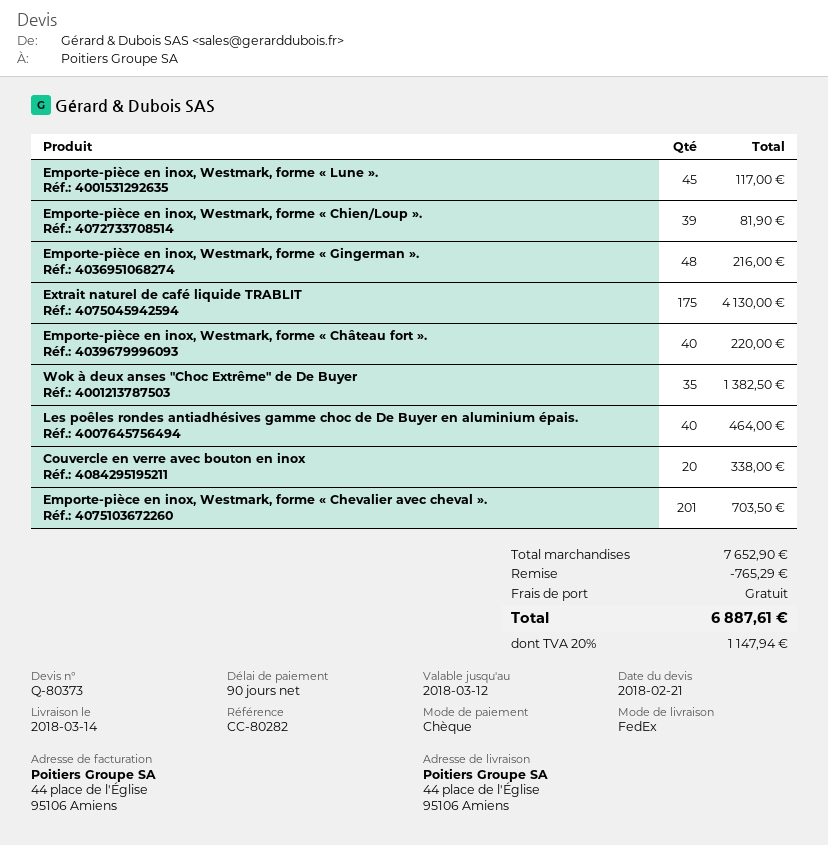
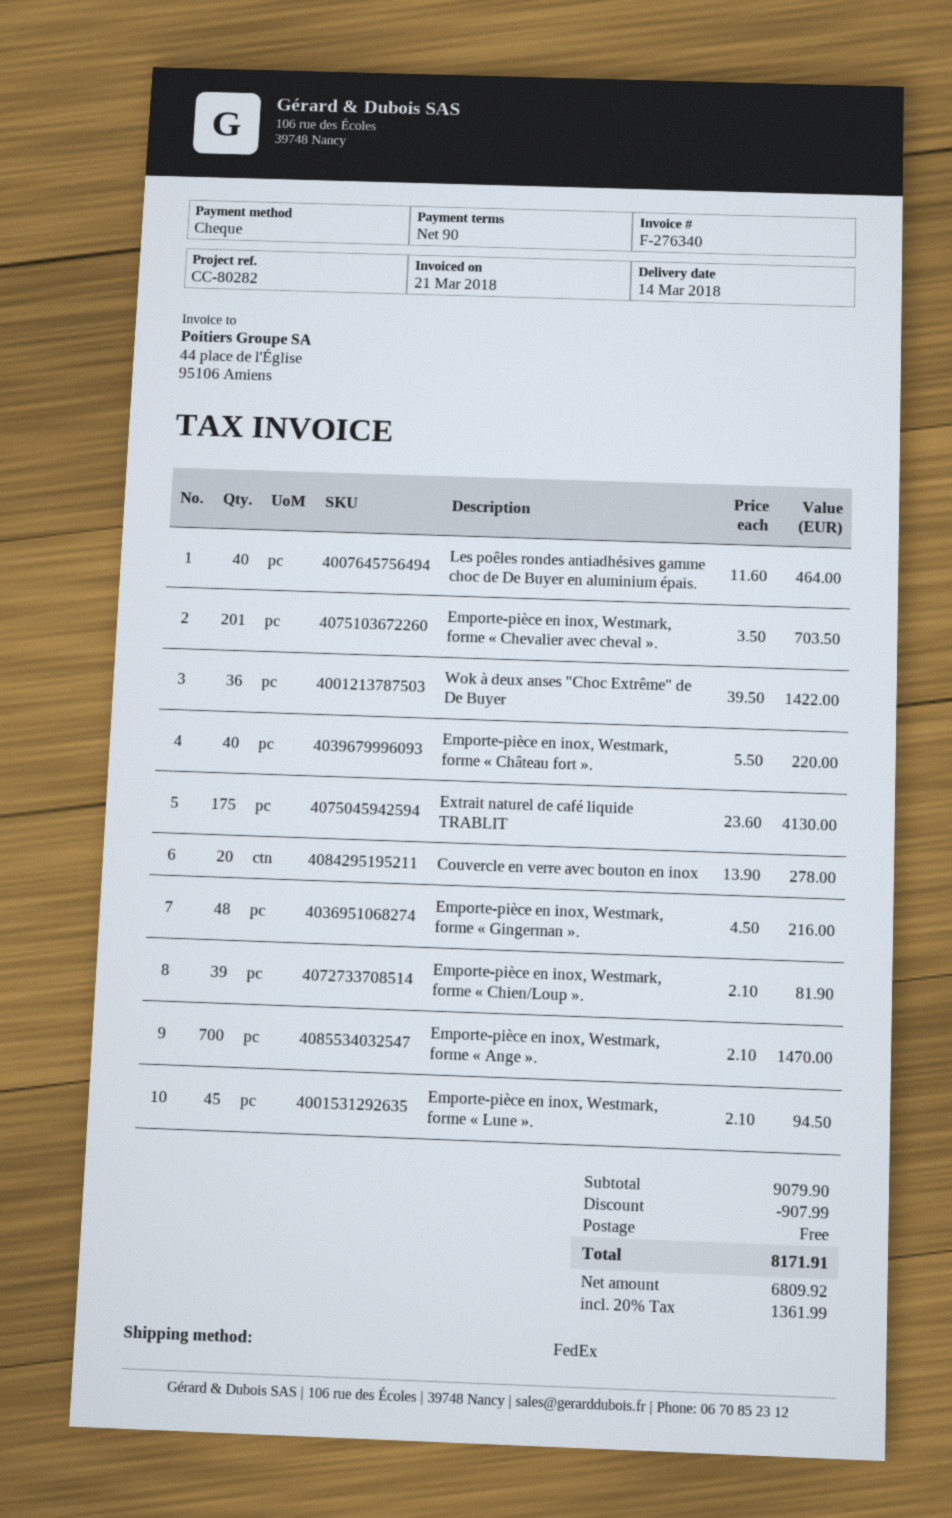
Emporte-pièce en inox, Westmark, forme « Lune ».: 45 for 117.00 -> 45 for 94.50
Wok à deux anses "Choc Extrême" de De Buyer: 35 for 1382.50 -> 36 for 1422.00
Couvercle en verre avec bouton en inox: 20 for 338.00 -> 20 for 278.00
Emporte-pièce en inox, Westmark, forme « Ange ».: none -> 700 for 1470.00
subtotal: 7652.90 -> 9079.90
discount: 765.29 -> 907.99
tax: 20% = 1147.94 -> 20% = 1361.99
total: 6887.61 -> 8171.91

